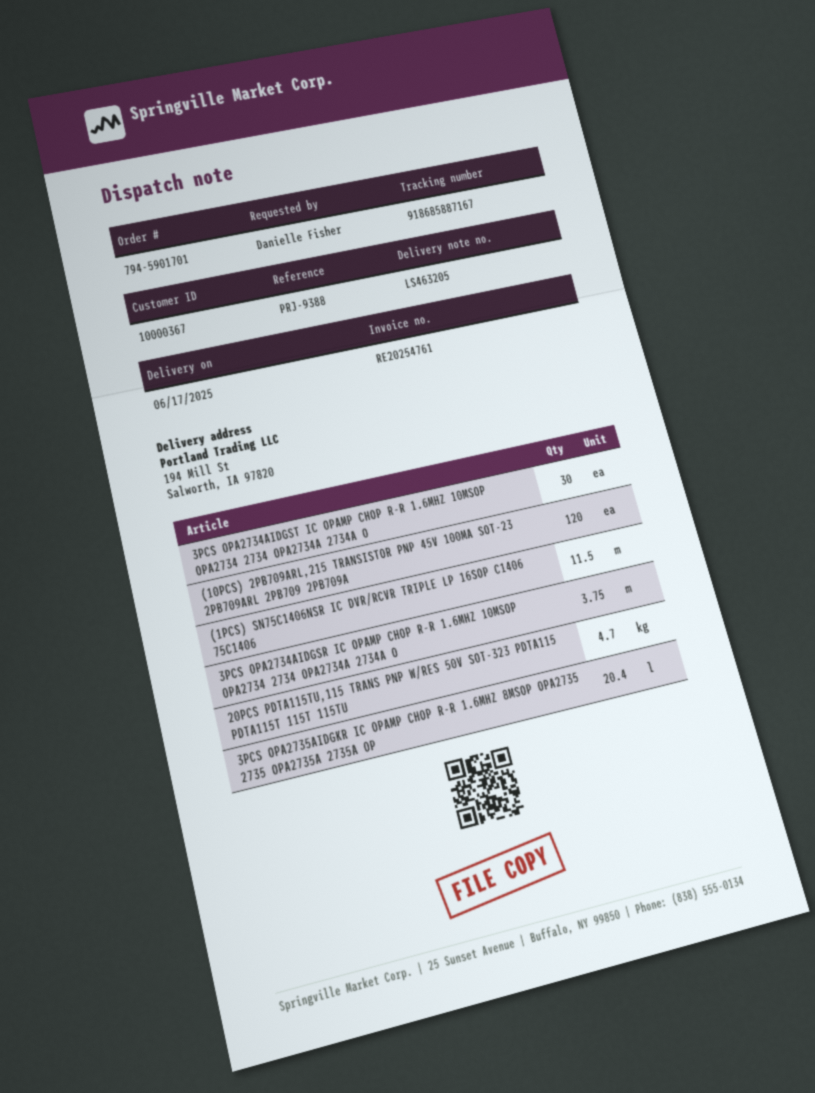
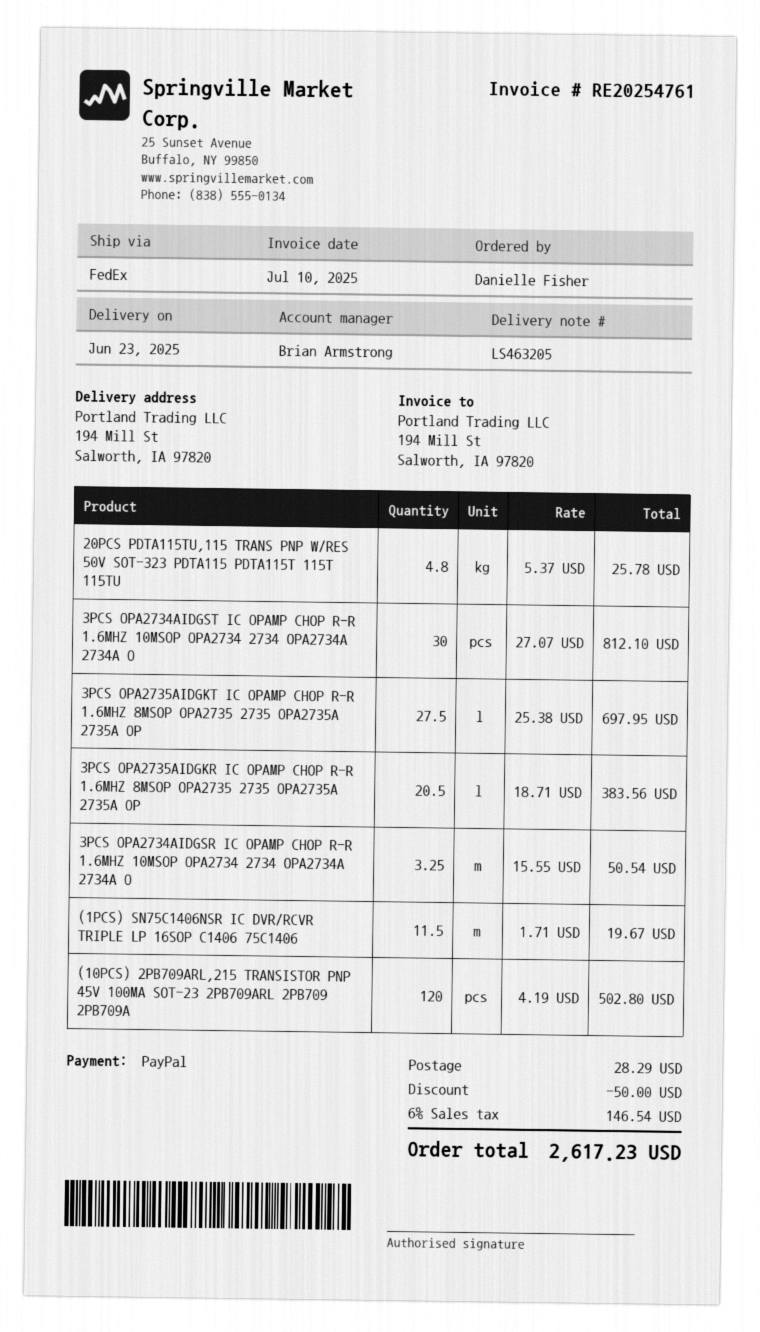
delivery date: 2025-06-17 -> 2025-06-23
3PCS OPA2734AIDGSR IC OPAMP CHOP R-R 1.6MHZ 10MSOP OPA2734 2734 OPA2734A 2734A O: 3.75 -> 3.25
20PCS PDTA115TU,115 TRANS PNP W/RES 50V SOT-323 PDTA115 PDTA115T 115T 115TU: 4.7 -> 4.8
3PCS OPA2735AIDGKR IC OPAMP CHOP R-R 1.6MHZ 8MSOP OPA2735 2735 OPA2735A 2735A OP: 20.4 -> 20.5
3PCS OPA2735AIDGKT IC OPAMP CHOP R-R 1.6MHZ 8MSOP OPA2735 2735 OPA2735A 2735A OP: none -> 27.5

